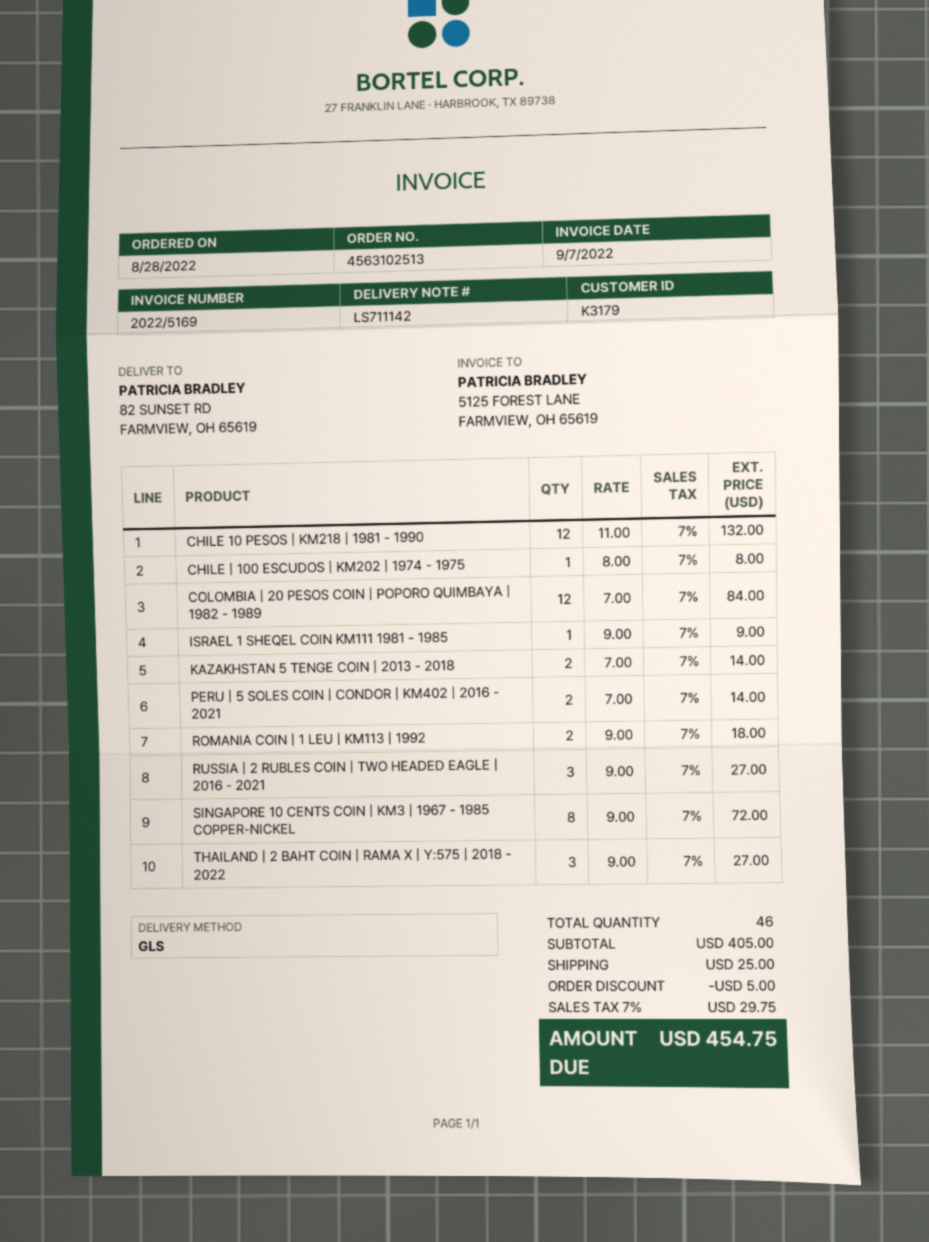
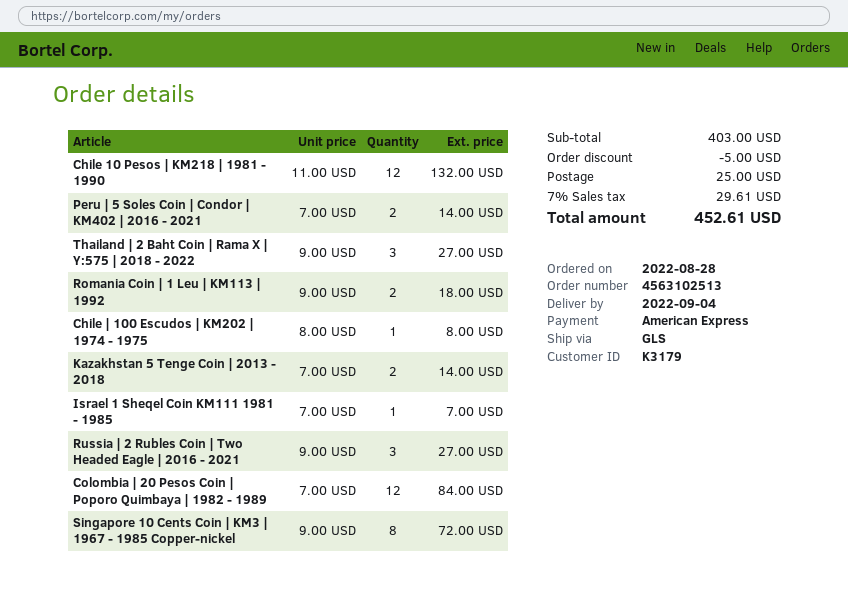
ISRAEL 1 SHEQEL COIN KM111 1981 - 1985: 1 x 9.00 = 9.00 -> 1 x 7.00 = 7.00
subtotal: 405.00 -> 403.00
tax: 7% = 29.75 -> 7% = 29.61
total: 454.75 -> 452.61

